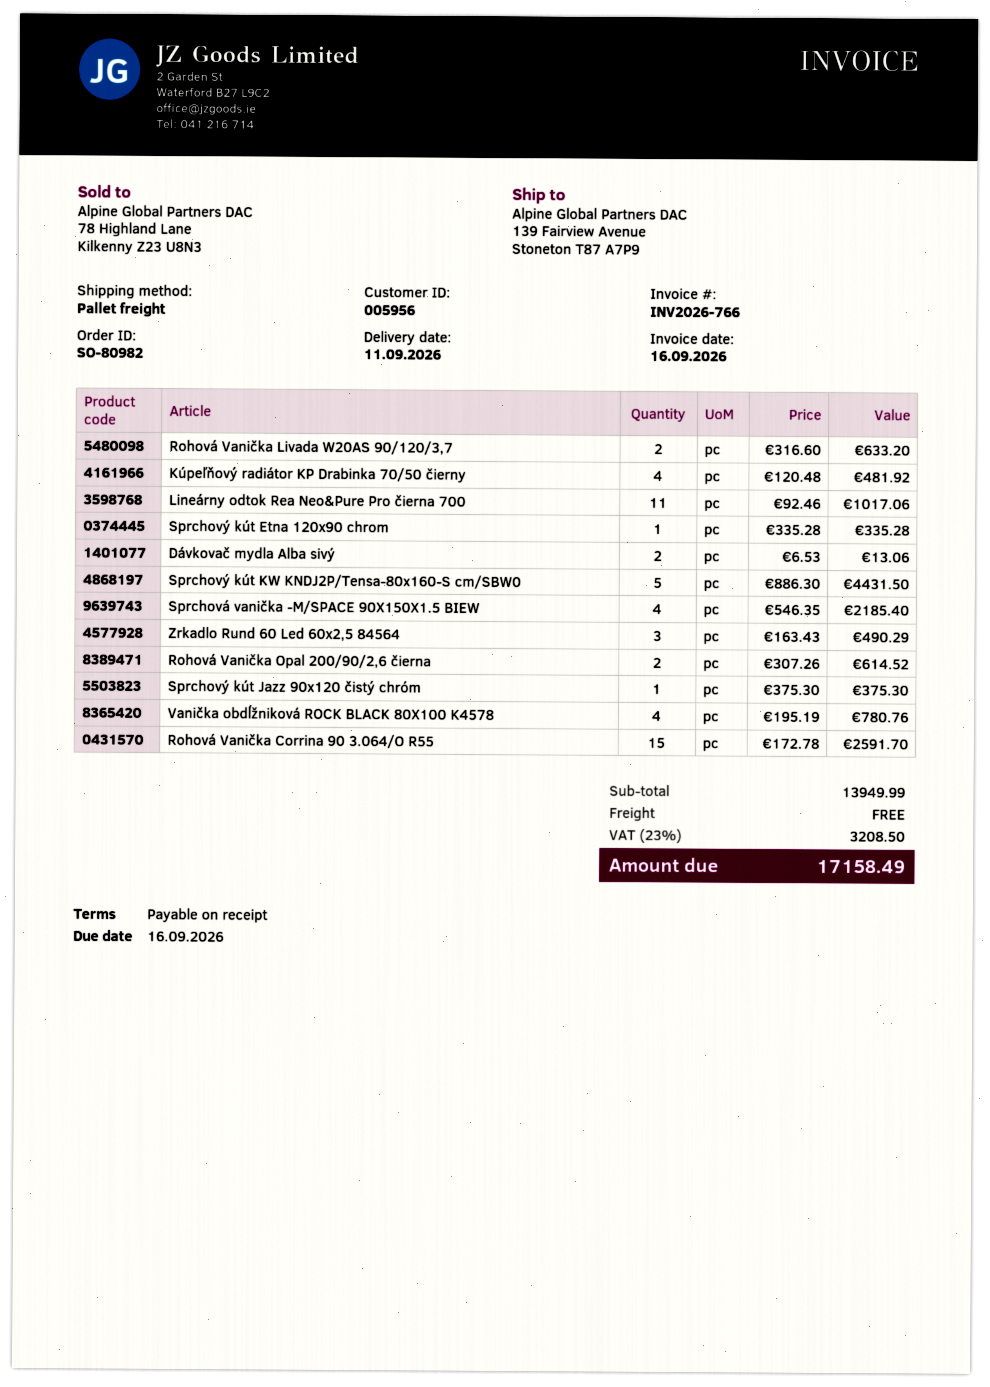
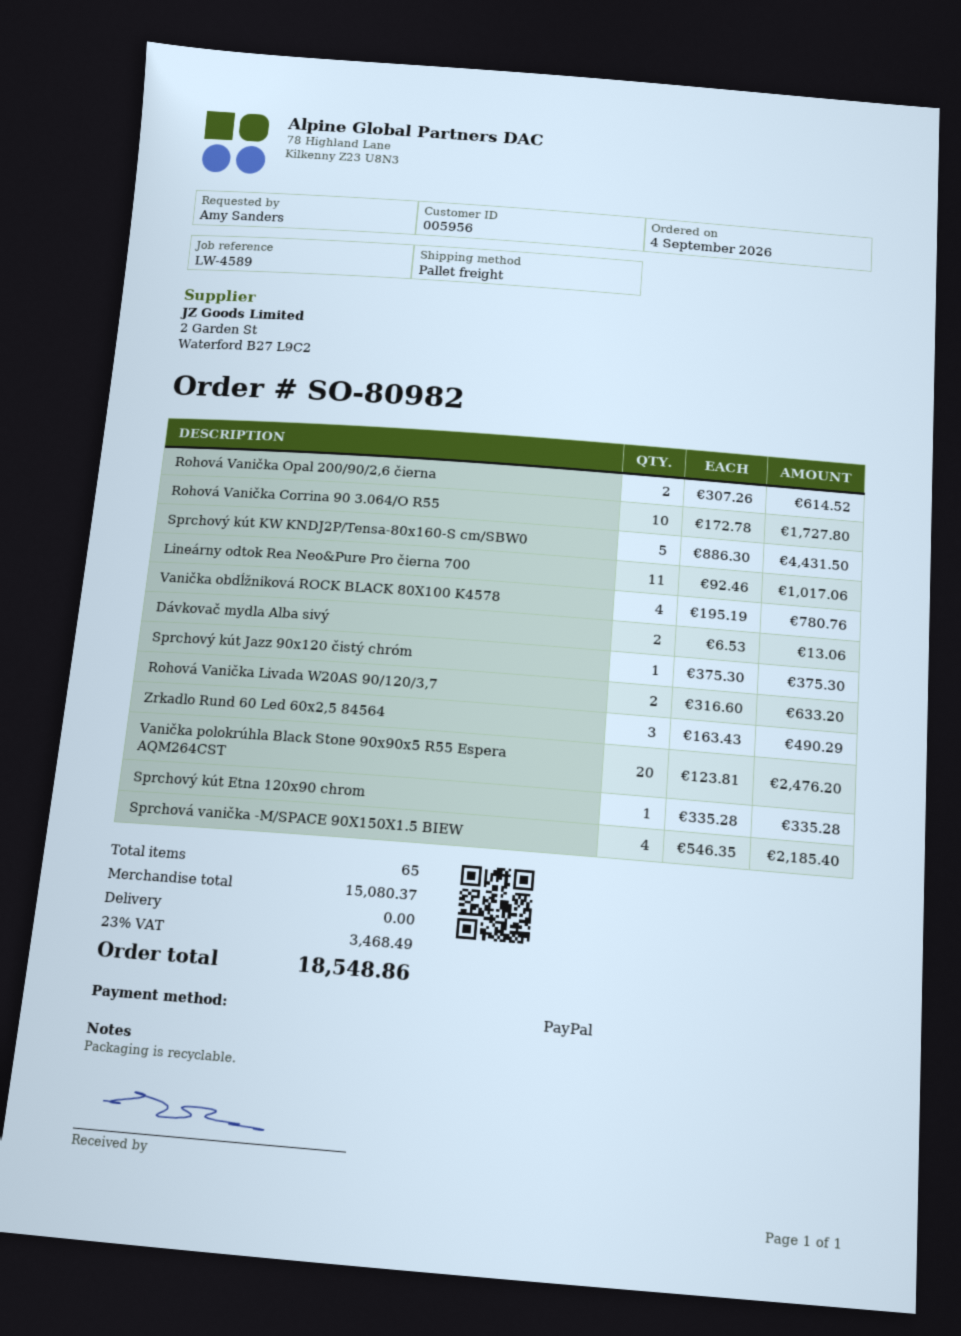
Kúpeľňový radiátor KP Drabinka 70/50 čierny: 4 x 120.48 = 481.92 -> none
Rohová Vanička Corrina 90 3.064/O R55: 15 x 172.78 = 2591.70 -> 10 x 172.78 = 1727.80
Vanička polokrúhla Black Stone 90x90x5 R55 Espera AQM264CST: none -> 20 x 123.81 = 2476.20
subtotal: 13949.99 -> 15080.37
tax: 23% = 3208.50 -> 23% = 3468.49
total: 17158.49 -> 18548.86

